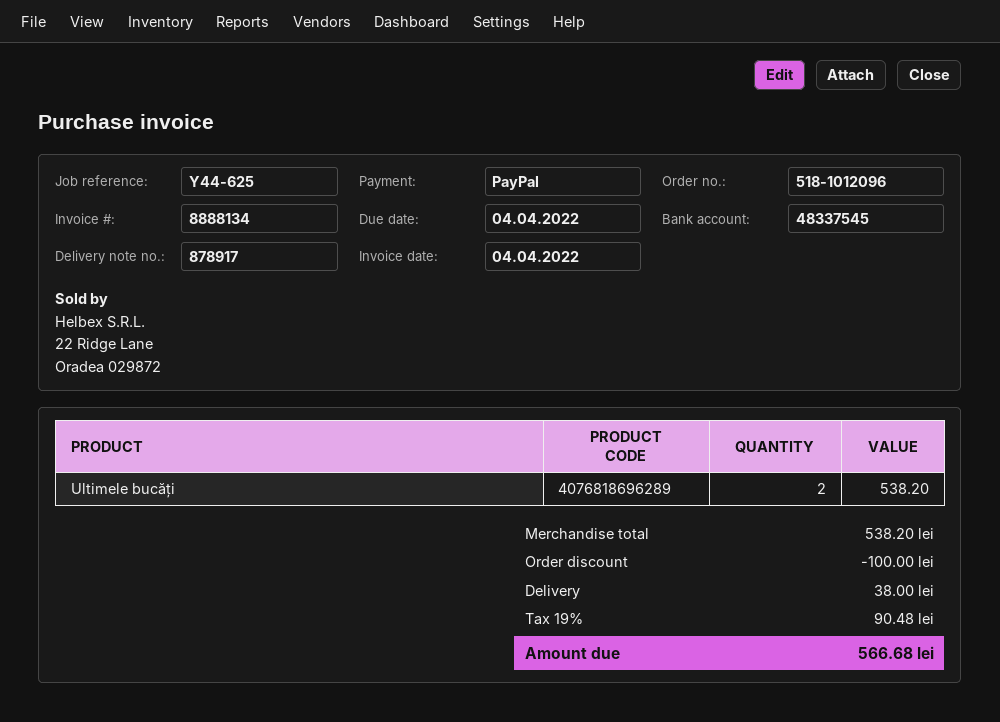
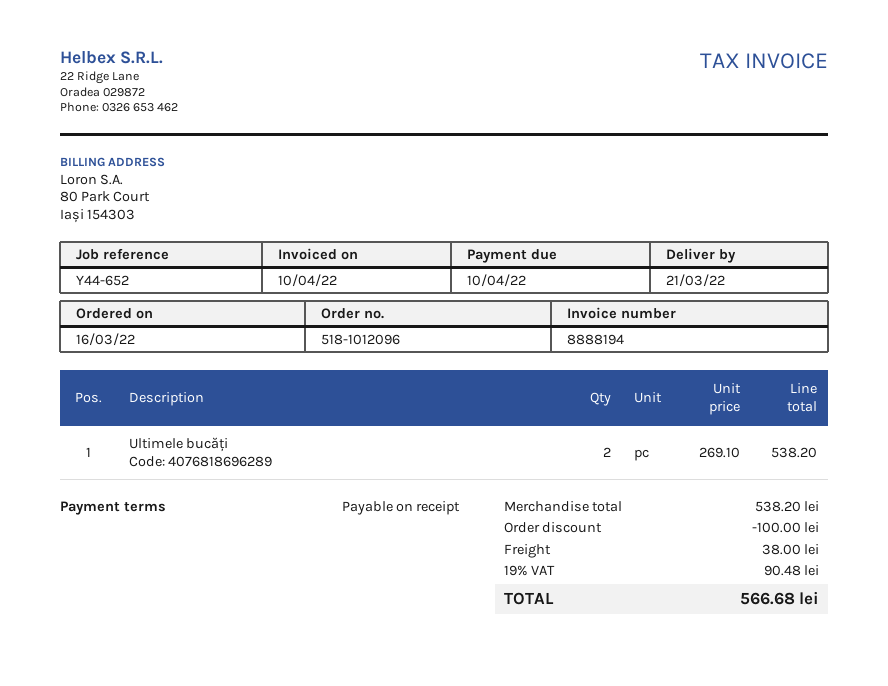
invoice number: 8888134 -> 8888194
invoice date: 2022-04-04 -> 2022-04-10
due date: 2022-04-04 -> 2022-04-10
reference: Y44-625 -> Y44-652

